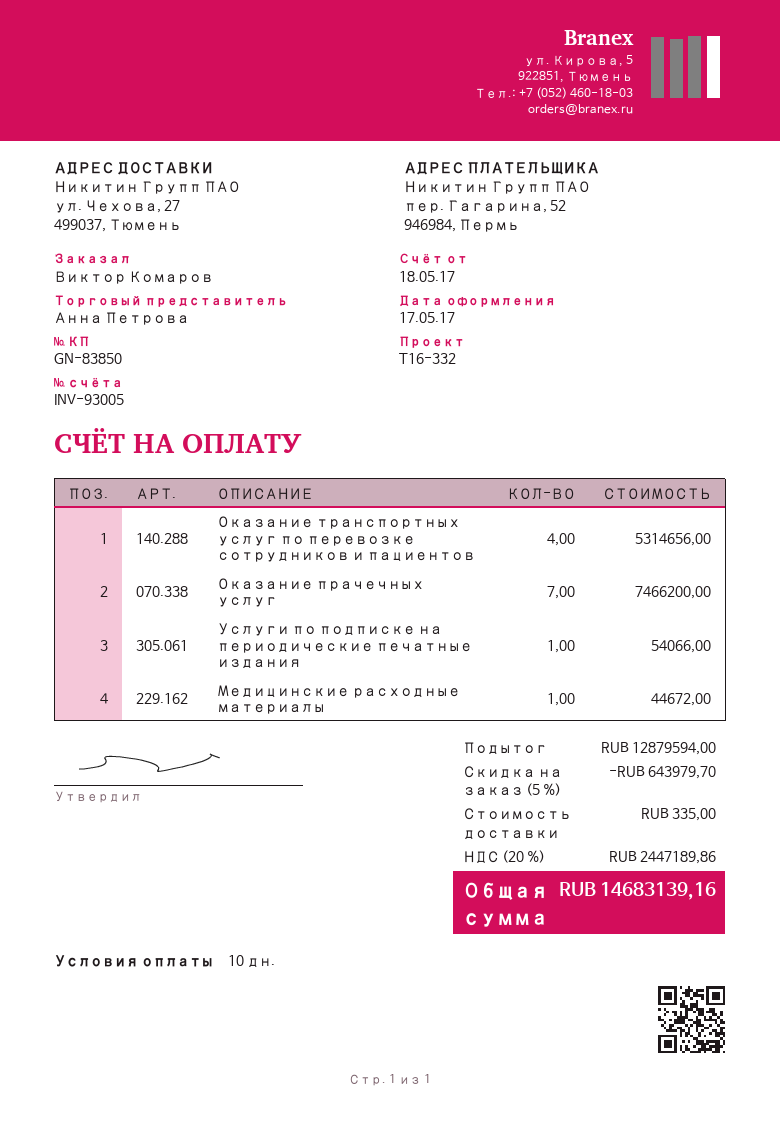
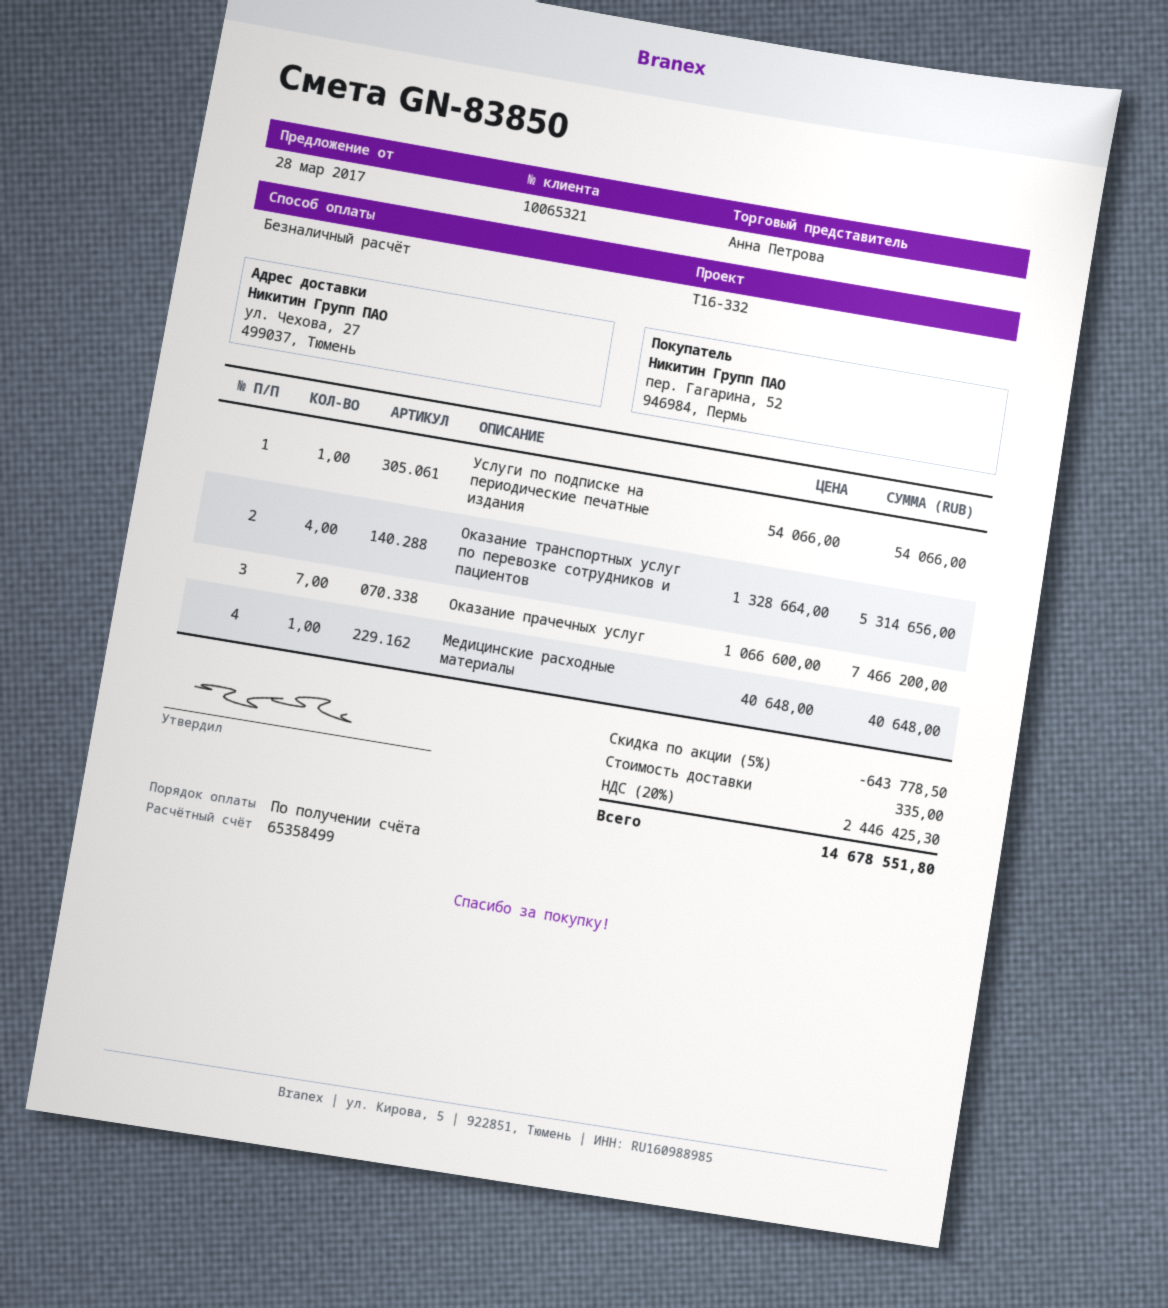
payment terms: 10 days -> on receipt
Медицинские расходные материалы: 1 for 44672.00 -> 1 for 40648.00
discount: 5% = 643979.70 -> 5% = 643778.50
tax: 20% = 2447189.86 -> 20% = 2446425.30
total: 14683139.16 -> 14678551.80

